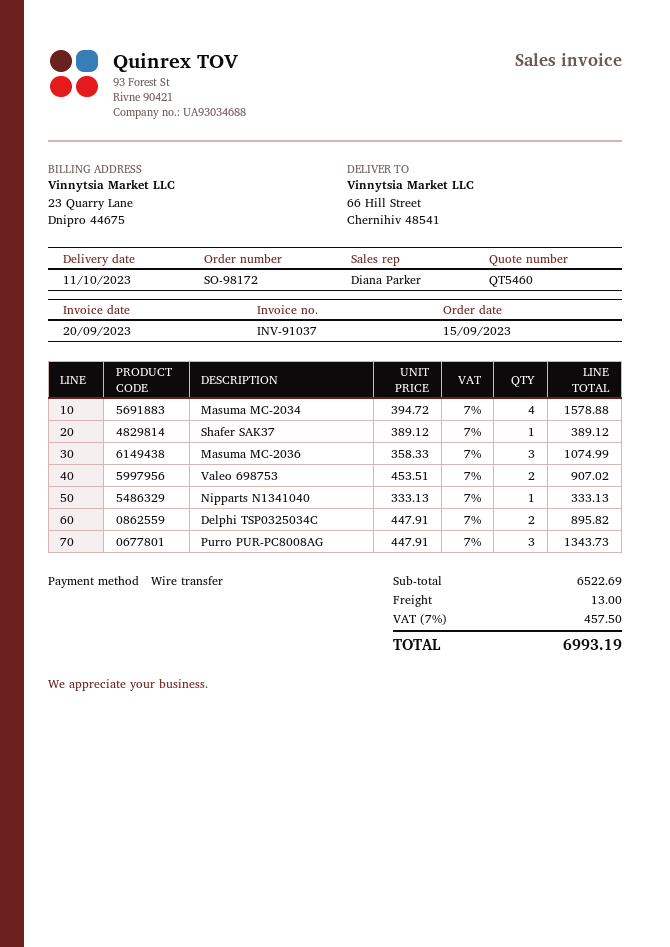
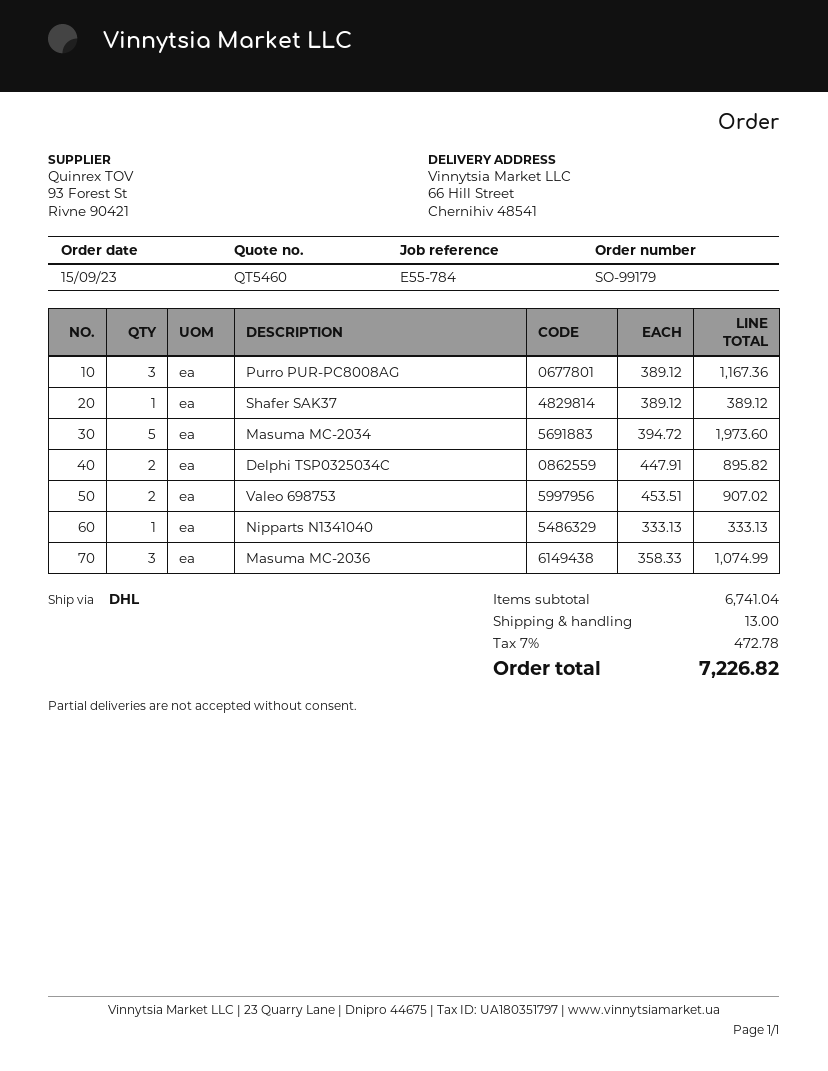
order number: SO-98172 -> SO-99179
Masuma MC-2034: 4 x 394.72 = 1578.88 -> 5 x 394.72 = 1973.60
Purro PUR-PC8008AG: 3 x 447.91 = 1343.73 -> 3 x 389.12 = 1167.36
subtotal: 6522.69 -> 6741.04
tax: 7% = 457.50 -> 7% = 472.78
total: 6993.19 -> 7226.82

